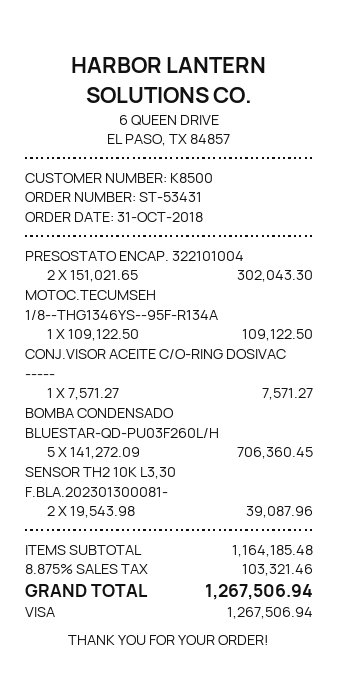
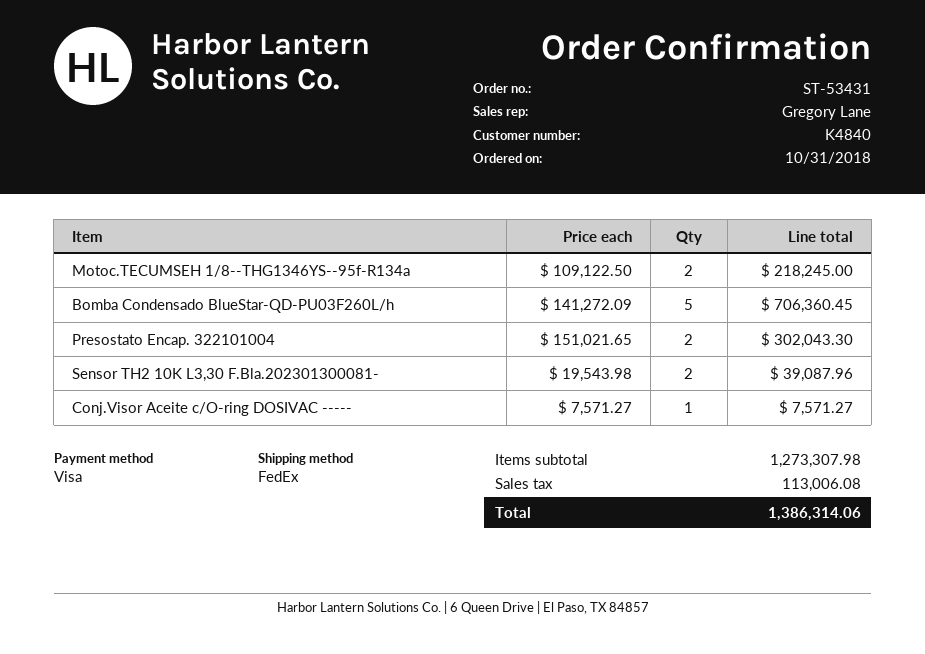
customer number: K8500 -> K4840
MOTOC.TECUMSEH 1/8--THG1346YS--95F-R134A: 1 x 109122.50 = 109122.50 -> 2 x 109122.50 = 218245.00
subtotal: 1164185.48 -> 1273307.98
tax: 103321.46 -> 113006.08
total: 1267506.94 -> 1386314.06

